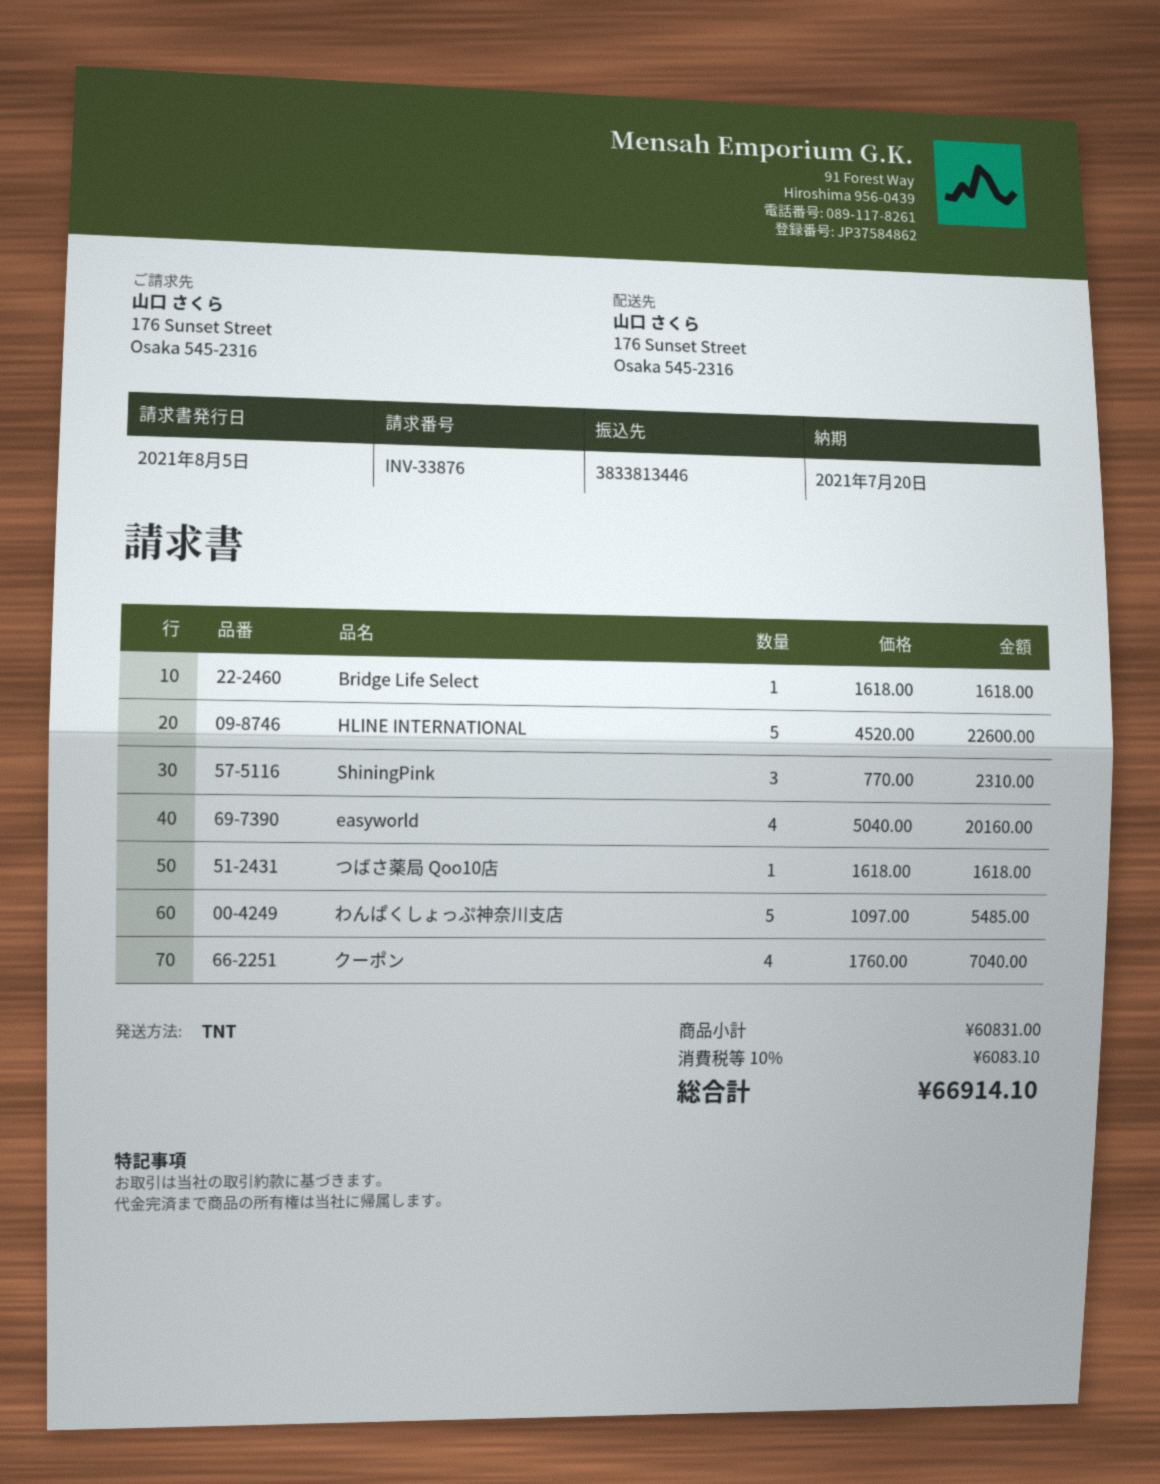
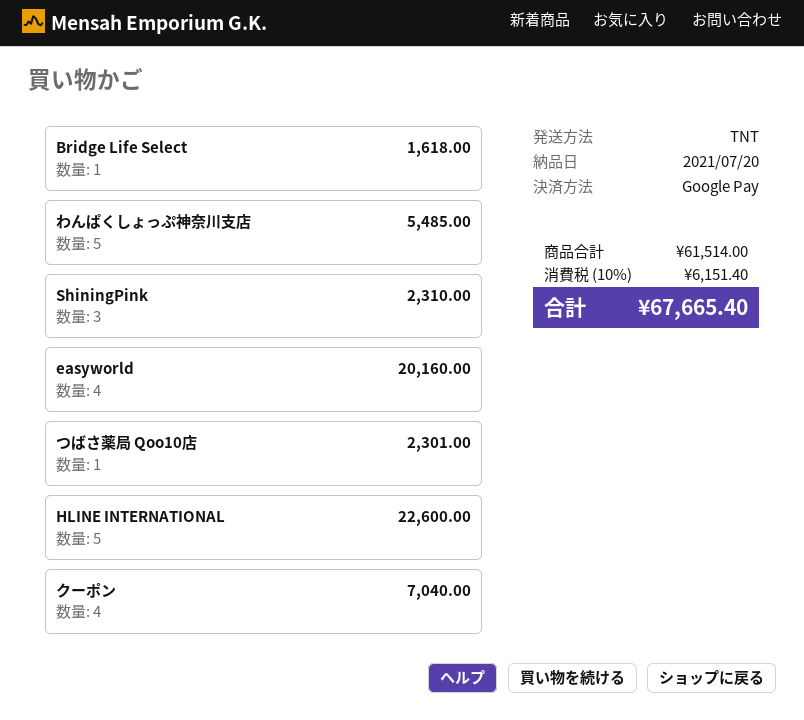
つばさ薬局 Qoo10店: 1 for 1618.00 -> 1 for 2301.00
subtotal: 60831.00 -> 61514.00
tax: 10% = 6083.10 -> 10% = 6151.40
total: 66914.10 -> 67665.40

